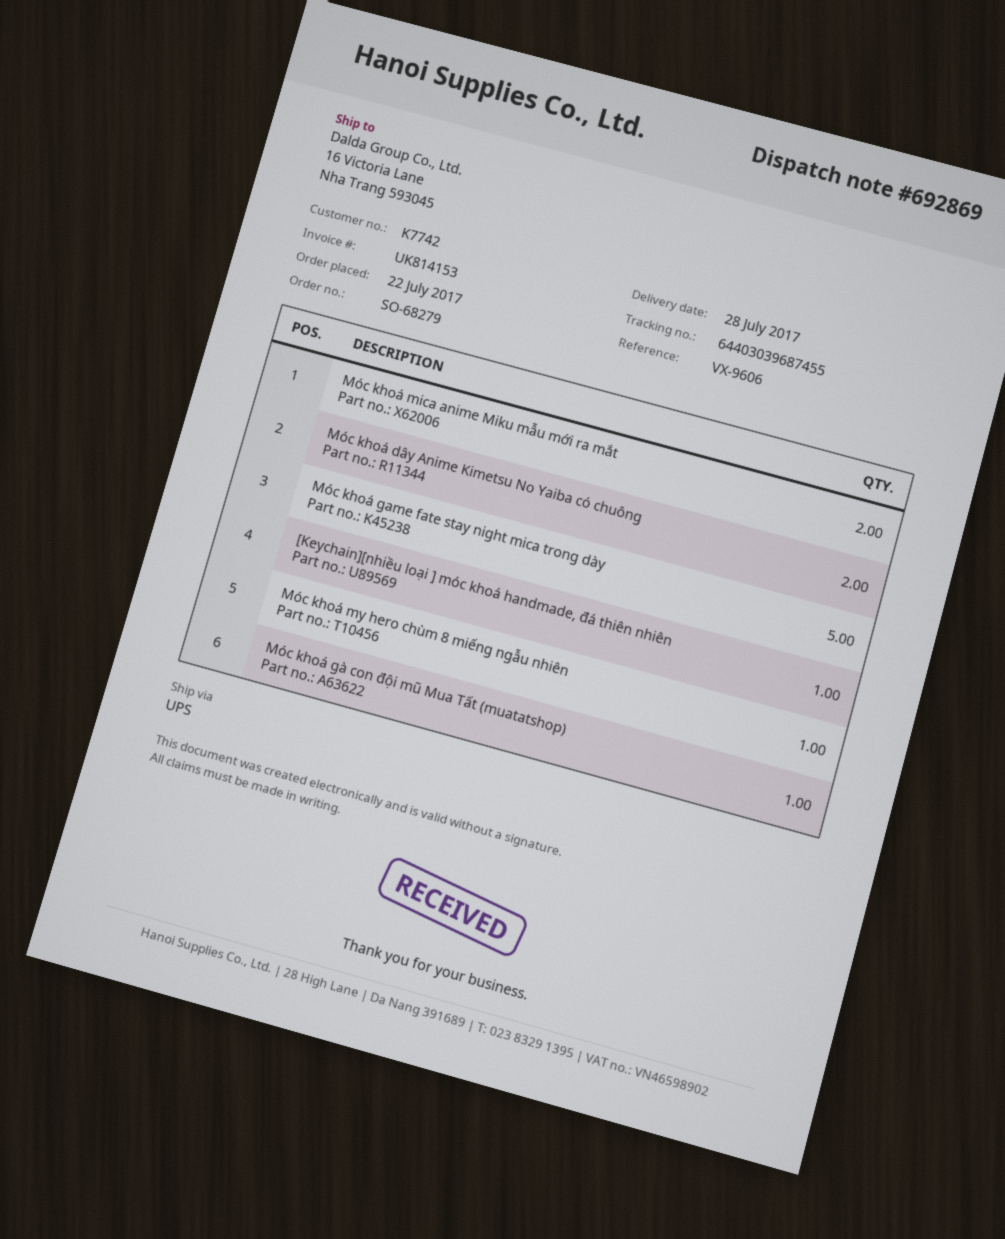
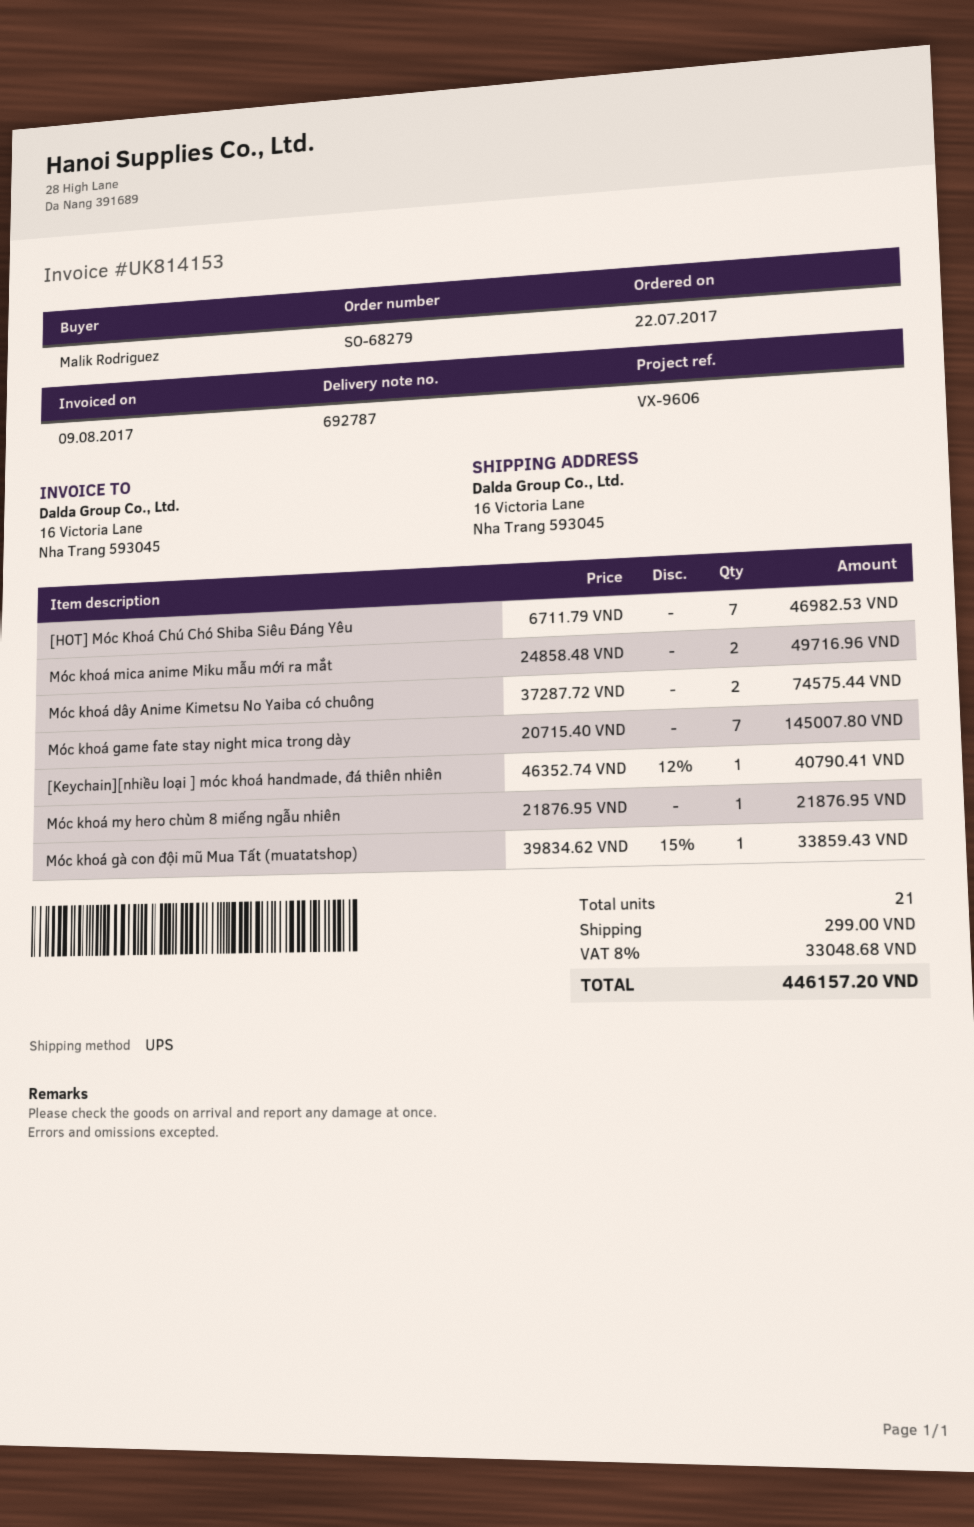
delivery note number: 692869 -> 692787
Móc khoá game fate stay night mica trong dày: 5 -> 7
[HOT] Móc Khoá Chú Chó Shiba Siêu Đáng Yêu: none -> 7

